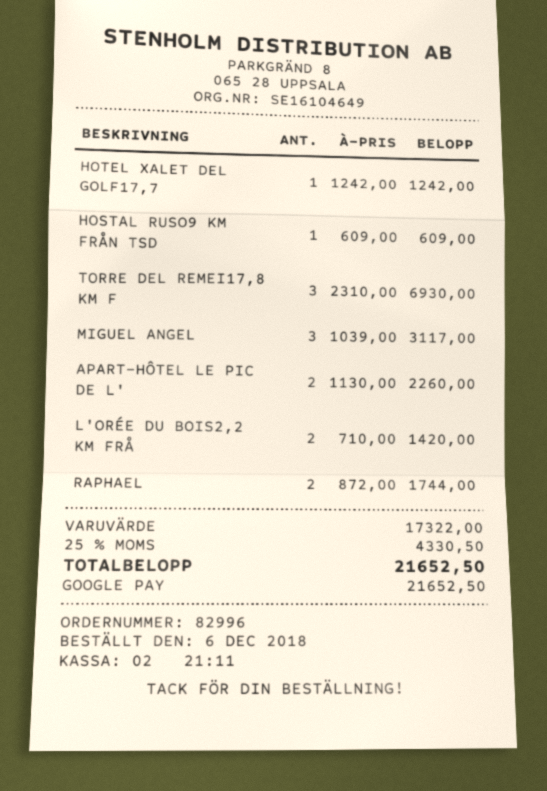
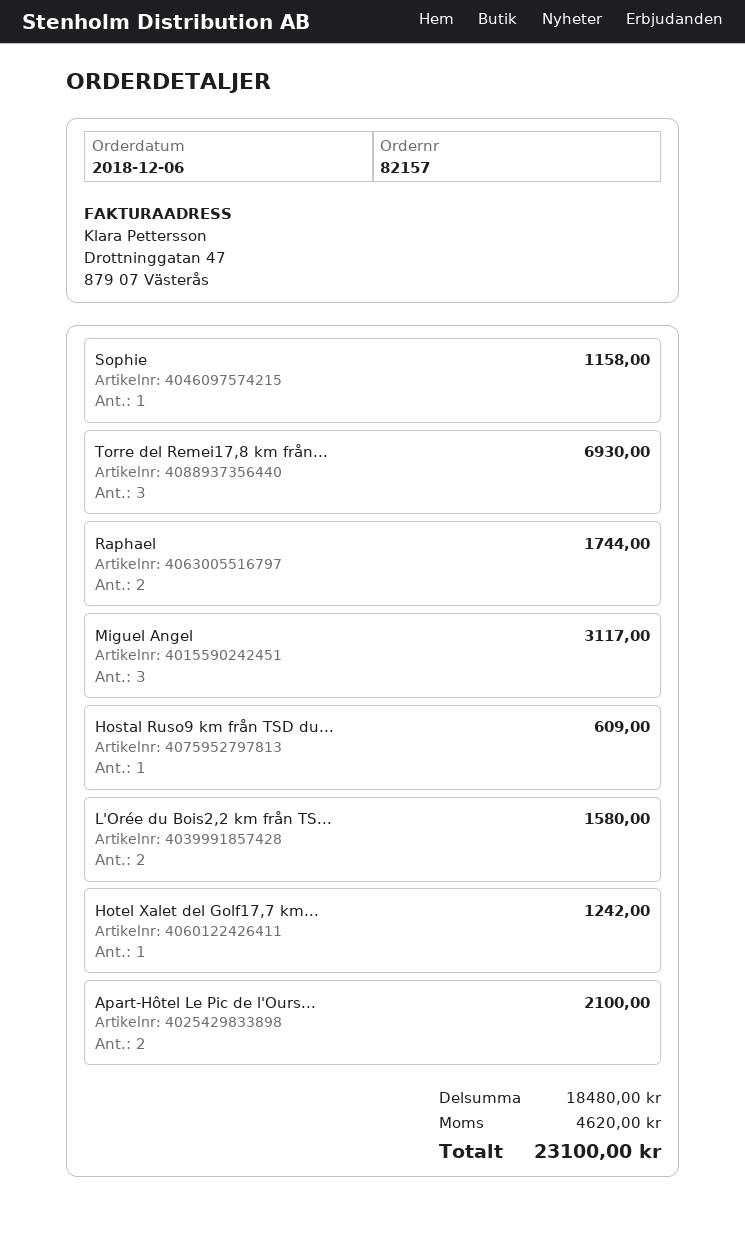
order number: 82996 -> 82157
APART-HÔTEL LE PIC DE L': 2 for 2260.00 -> 2 for 2100.00
L'ORÉE DU BOIS2,2 KM FRÅ: 2 for 1420.00 -> 2 for 1580.00
Sophie: none -> 1 for 1158.00
subtotal: 17322.00 -> 18480.00
tax: 4330.50 -> 4620.00
total: 21652.50 -> 23100.00

